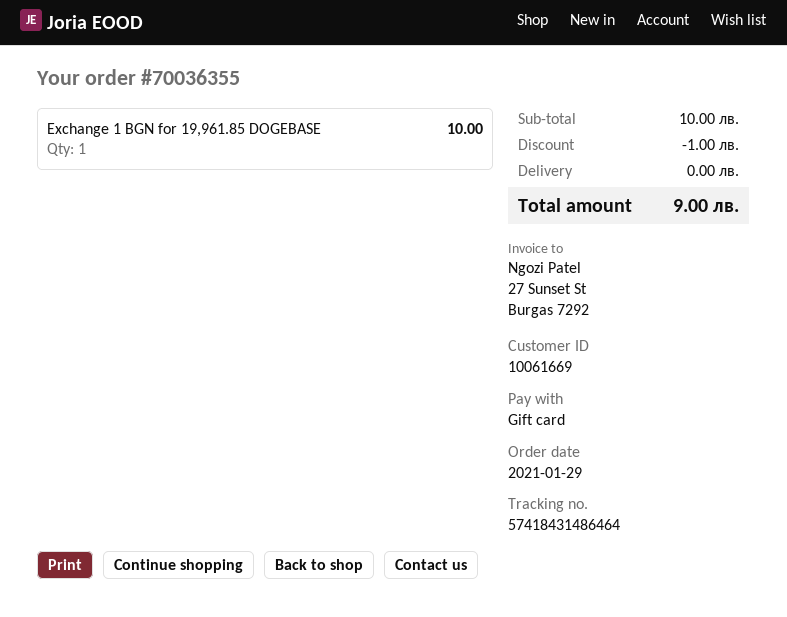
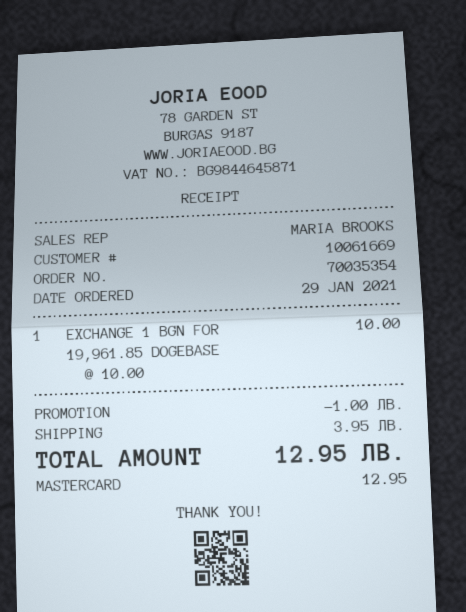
order number: 70036355 -> 70035354
payment method: gift card -> Mastercard
shipping: 0.00 -> 3.95
total: 9.00 -> 12.95

